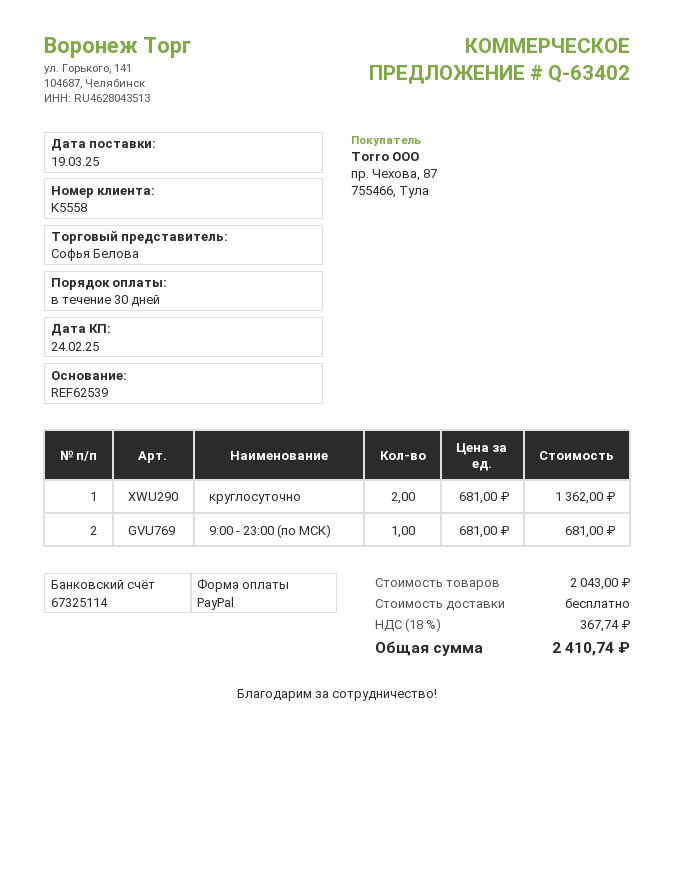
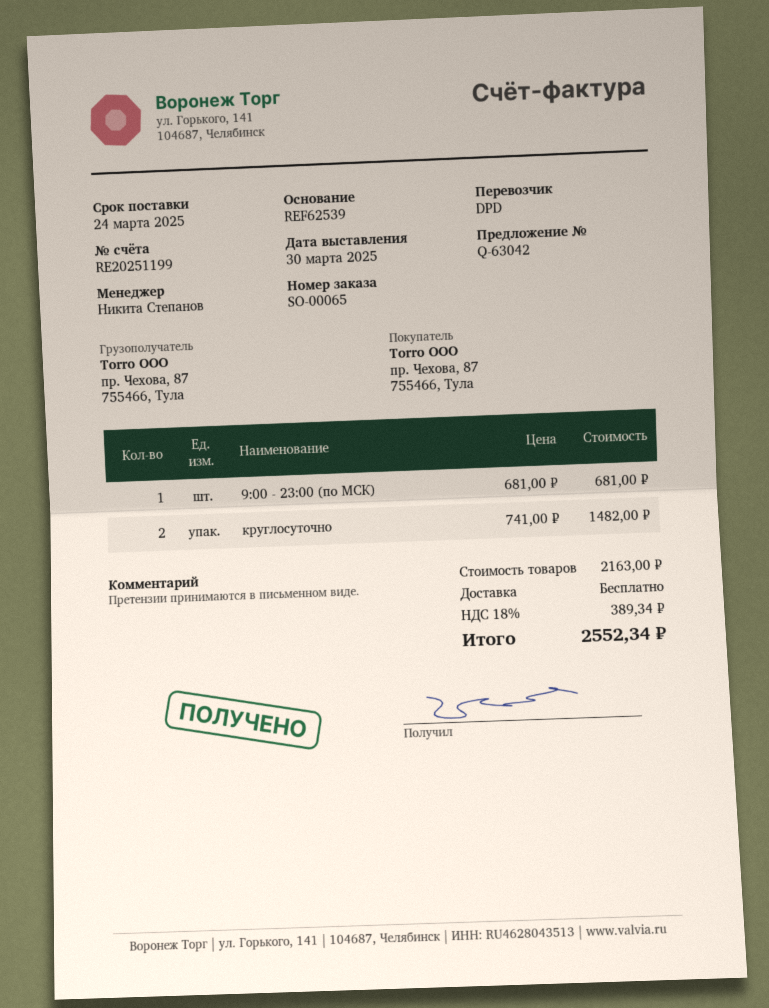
quote number: Q-63402 -> Q-63042
delivery date: 2025-03-19 -> 2025-03-24
sales rep: Софья Белова -> Никита Степанов
круглосуточно: 2 x 681.00 = 1362.00 -> 2 x 741.00 = 1482.00
subtotal: 2043.00 -> 2163.00
tax: 18% = 367.74 -> 18% = 389.34
total: 2410.74 -> 2552.34

